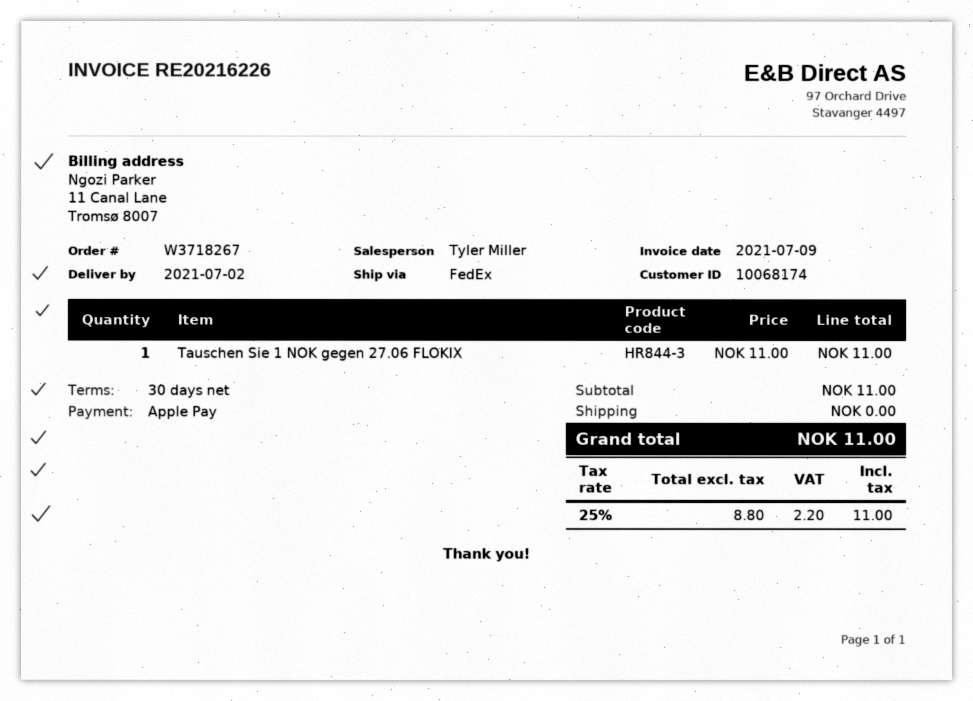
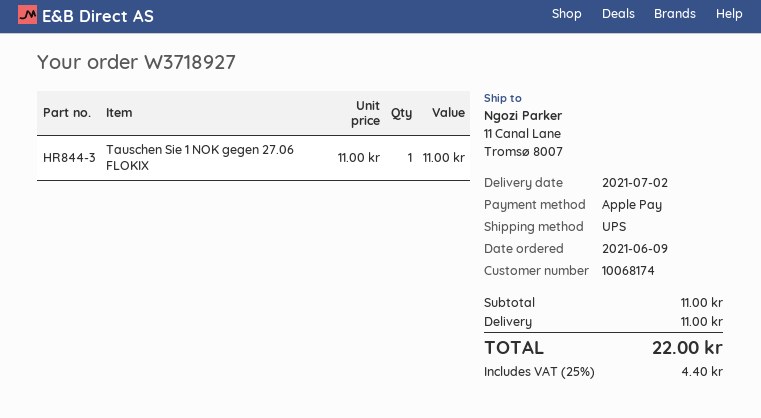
order number: W3718267 -> W3718927
shipping method: FedEx -> UPS
shipping: 0.00 -> 11.00
tax: 25% = 2.20 -> 25% = 4.40
total: 11.00 -> 22.00

